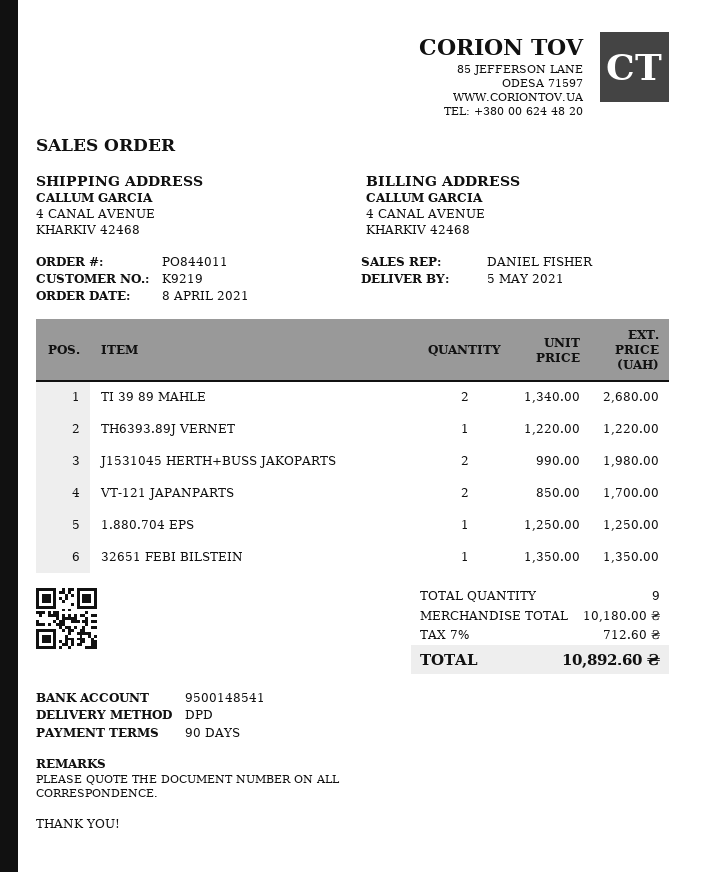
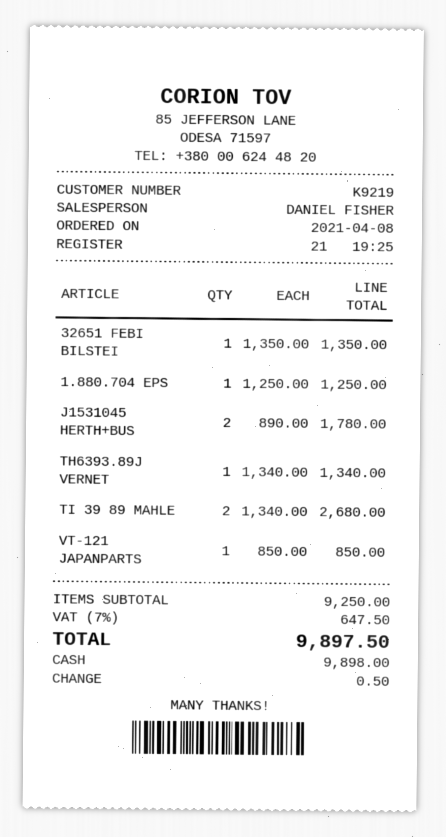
TH6393.89J VERNET: 1 x 1220.00 = 1220.00 -> 1 x 1340.00 = 1340.00
J1531045 HERTH+BUSS JAKOPARTS: 2 x 990.00 = 1980.00 -> 2 x 890.00 = 1780.00
VT-121 JAPANPARTS: 2 x 850.00 = 1700.00 -> 1 x 850.00 = 850.00
subtotal: 10180.00 -> 9250.00
tax: 7% = 712.60 -> 7% = 647.50
total: 10892.60 -> 9897.50

